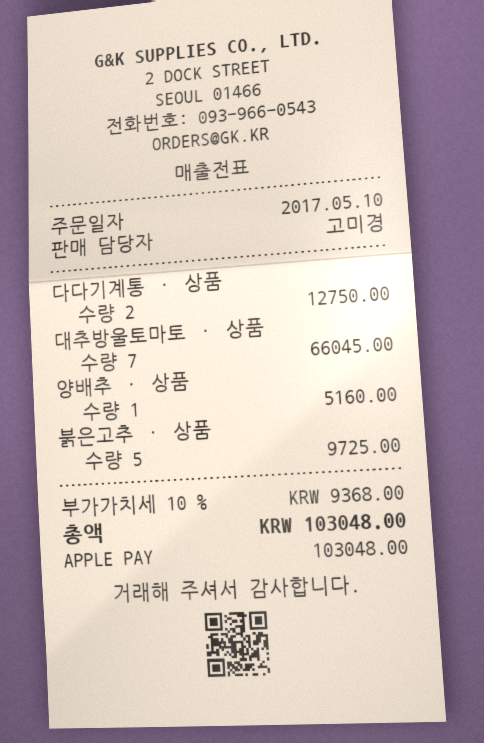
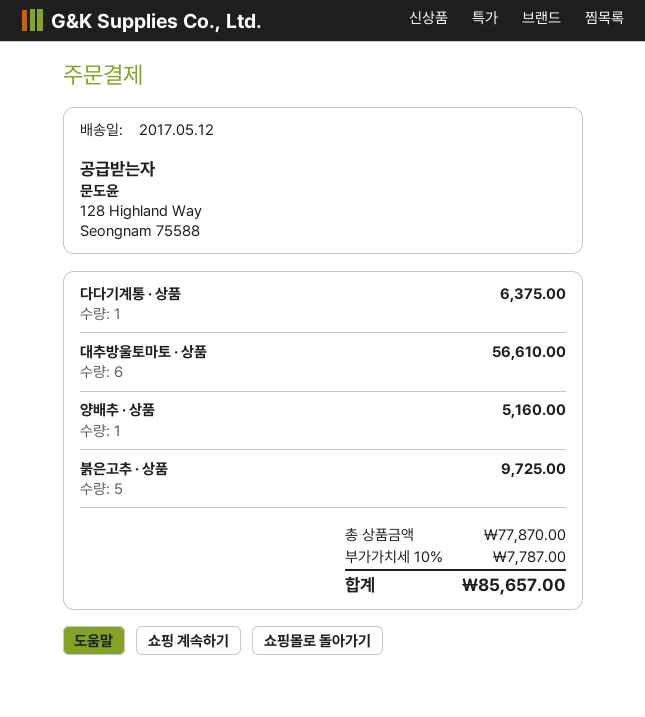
다다기계통 · 상품: 2 for 12750.00 -> 1 for 6375.00
대추방울토마토 · 상품: 7 for 66045.00 -> 6 for 56610.00
tax: 10% = 9368.00 -> 10% = 7787.00
total: 103048.00 -> 85657.00

